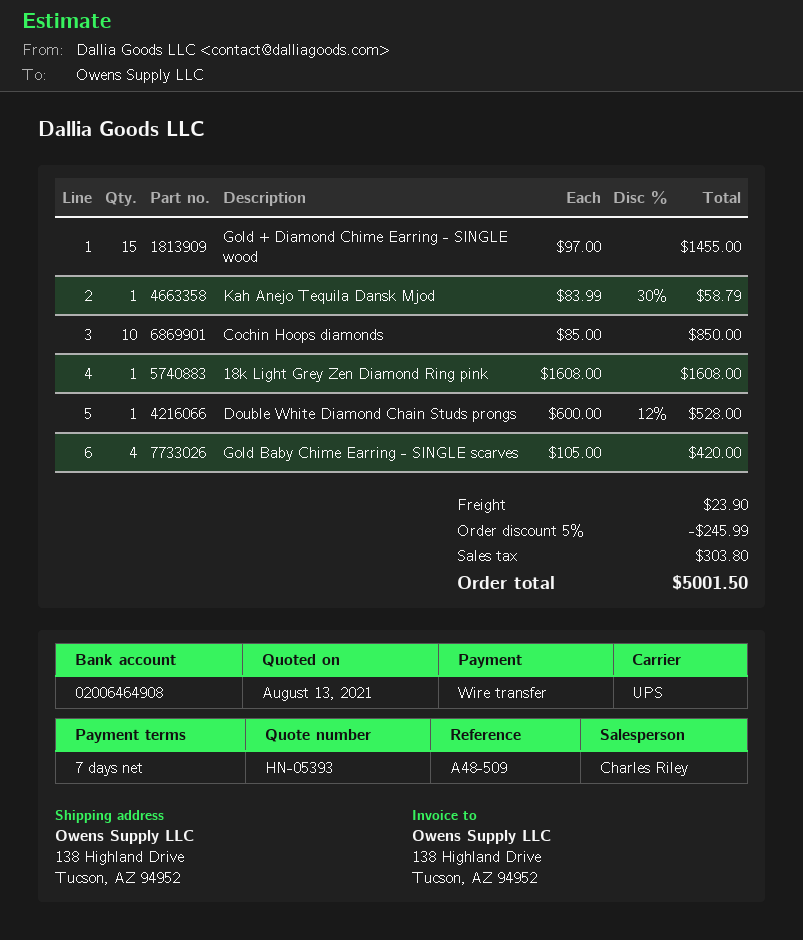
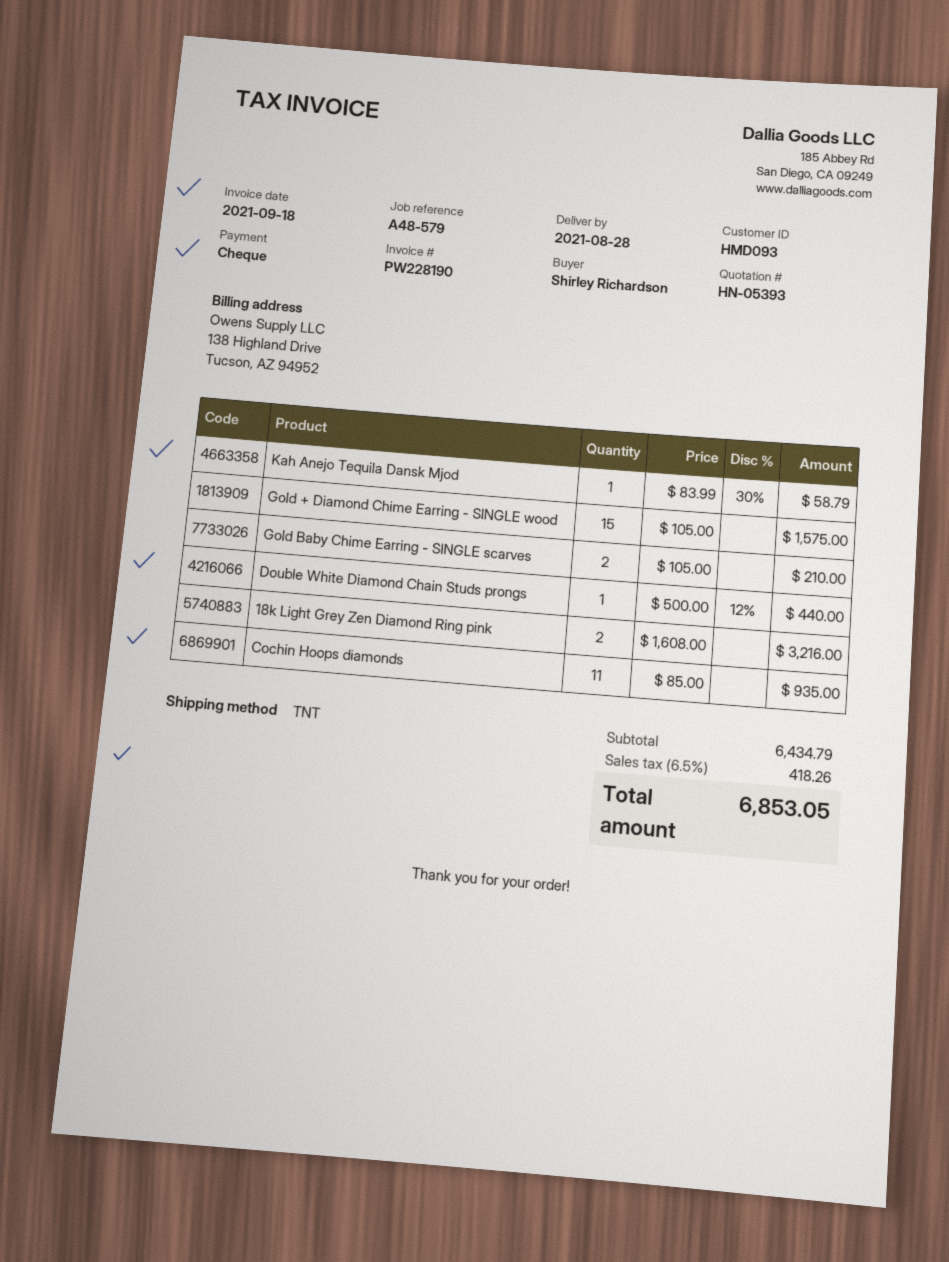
reference: A48-509 -> A48-579
payment method: bank transfer -> cheque
shipping method: UPS -> TNT
Gold + Diamond Chime Earring - SINGLE wood: 15 x 97.00 = 1455.00 -> 15 x 105.00 = 1575.00
Cochin Hoops diamonds: 10 x 85.00 = 850.00 -> 11 x 85.00 = 935.00
18k Light Grey Zen Diamond Ring pink: 1 x 1608.00 = 1608.00 -> 2 x 1608.00 = 3216.00
Double White Diamond Chain Studs prongs: 1 x 600.00 - 12% = 528.00 -> 1 x 500.00 - 12% = 440.00
Gold Baby Chime Earring - SINGLE scarves: 4 x 105.00 = 420.00 -> 2 x 105.00 = 210.00
discount: 5% = 245.99 -> none
shipping: 23.90 -> none
tax: 303.80 -> 418.26
total: 5001.50 -> 6853.05

